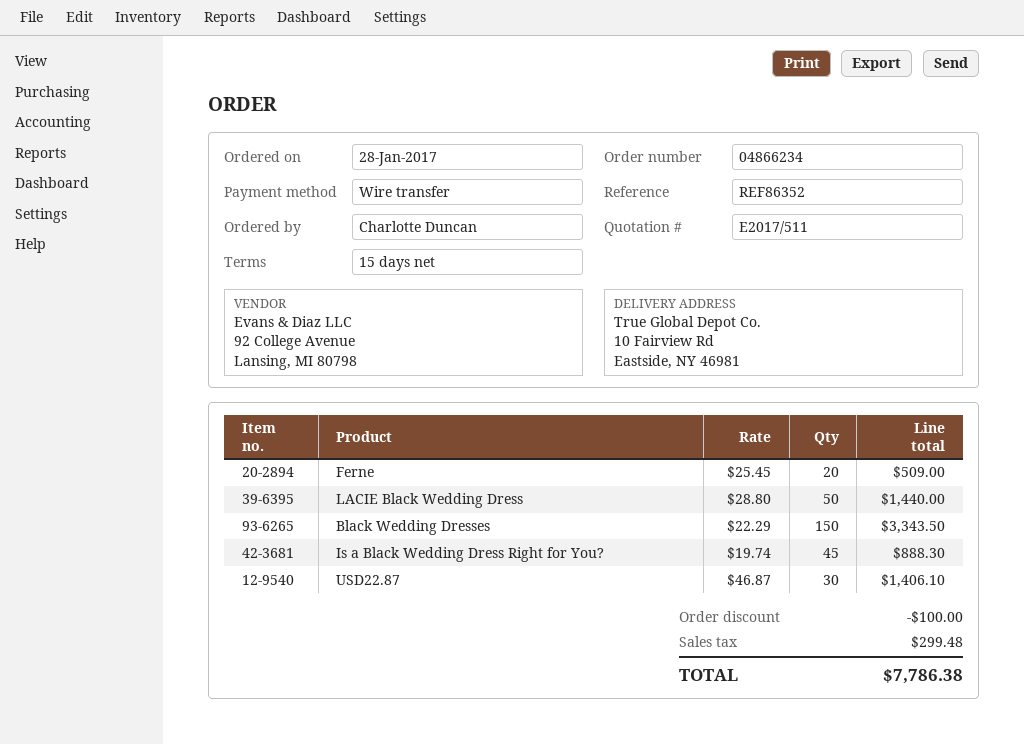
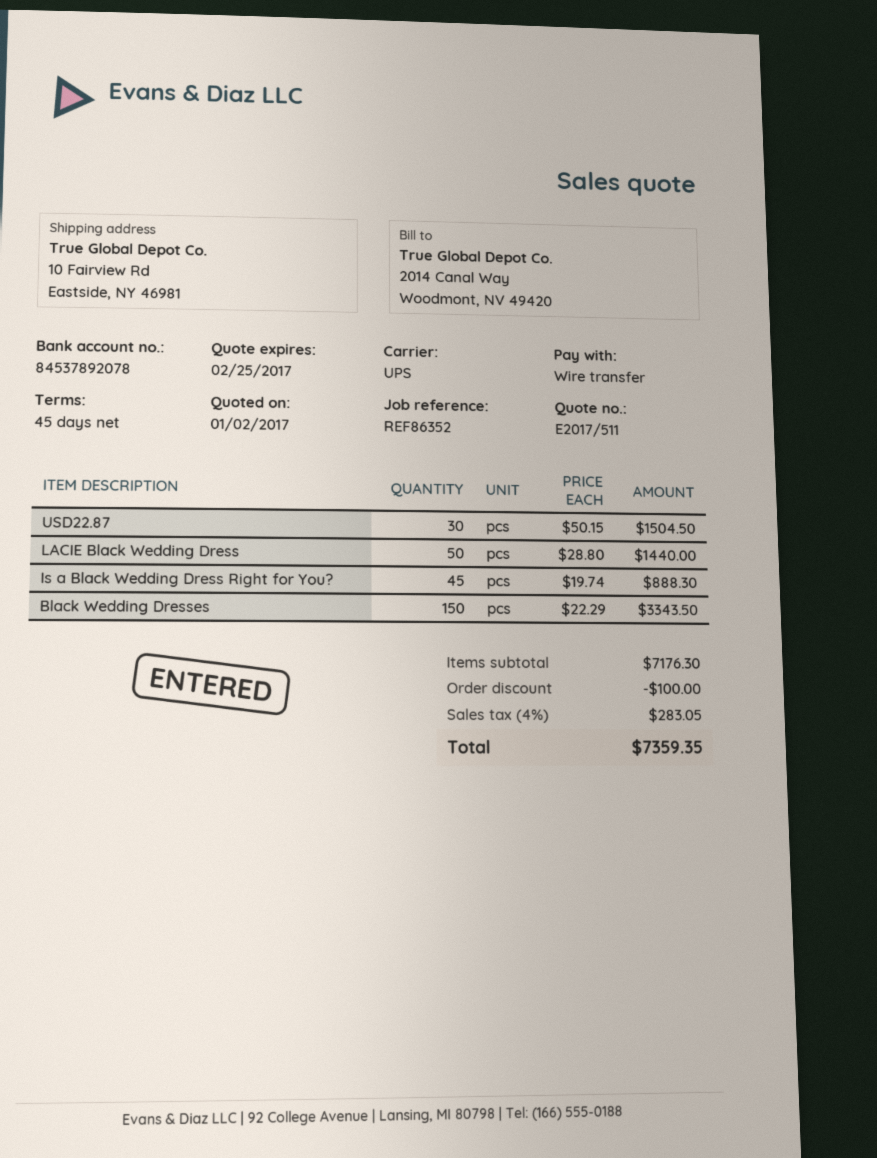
payment terms: 15 days -> 45 days
Ferne: 20 x 25.45 = 509.00 -> none
USD22.87: 30 x 46.87 = 1406.10 -> 30 x 50.15 = 1504.50
tax: 299.48 -> 283.05
total: 7786.38 -> 7359.35

